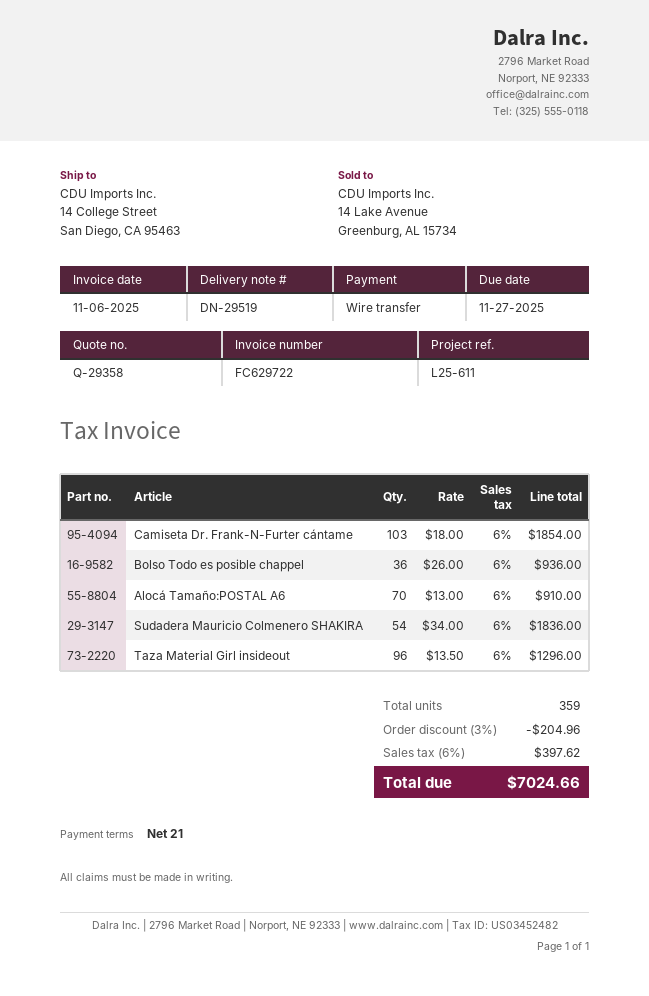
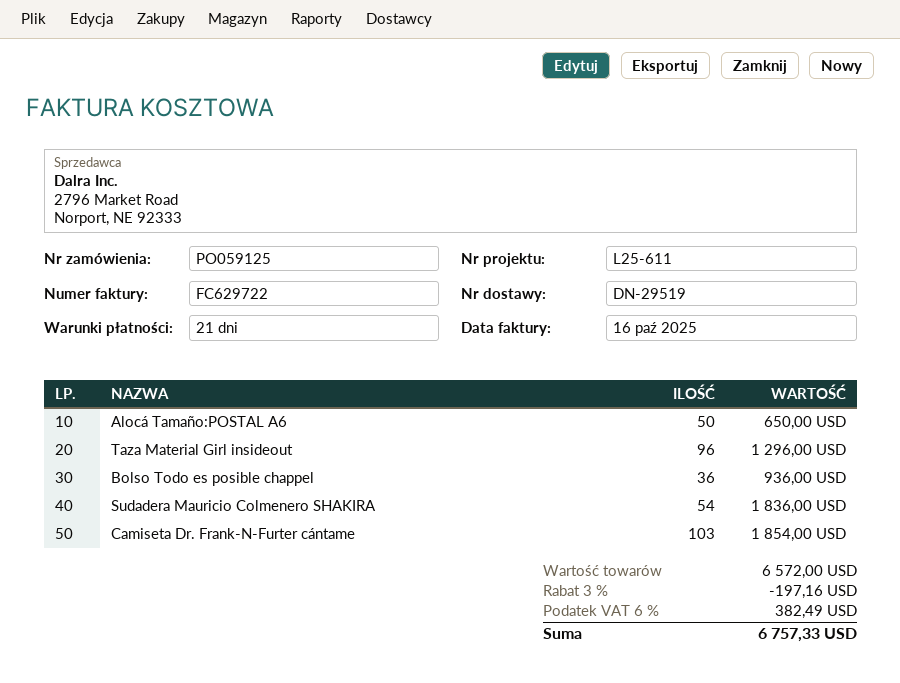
invoice date: 2025-11-06 -> 2025-10-16
Alocá Tamaño:POSTAL A6: 70 for 910.00 -> 50 for 650.00
discount: 3% = 204.96 -> 3% = 197.16
tax: 6% = 397.62 -> 6% = 382.49
total: 7024.66 -> 6757.33

